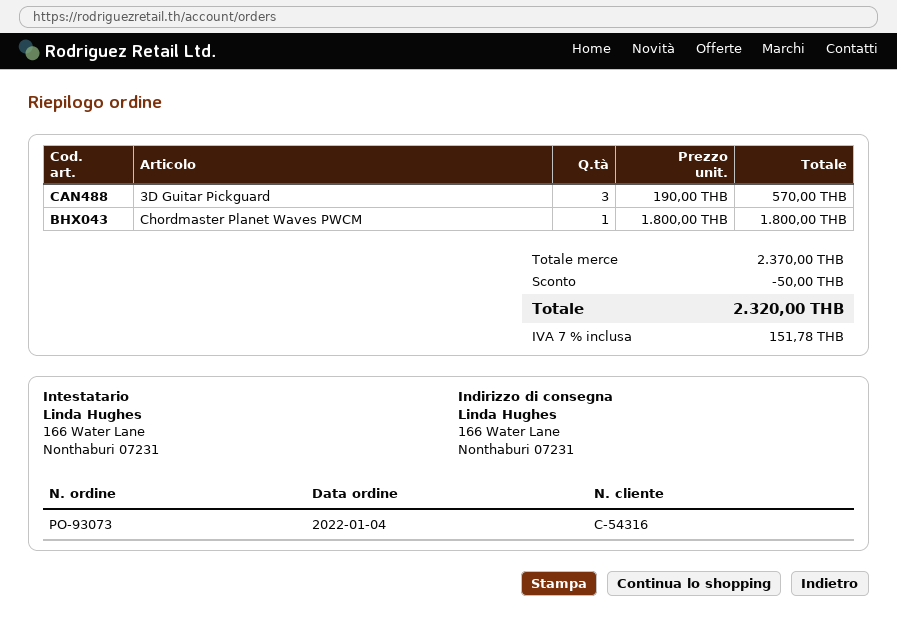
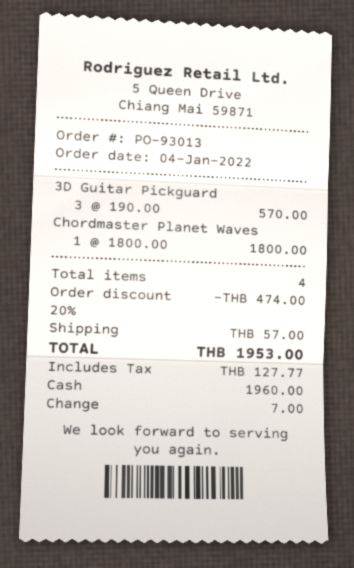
order number: PO-93073 -> PO-93013
discount: 50.00 -> 474.00
shipping: none -> 57.00
tax: 151.78 -> 127.77
total: 2320.00 -> 1953.00

